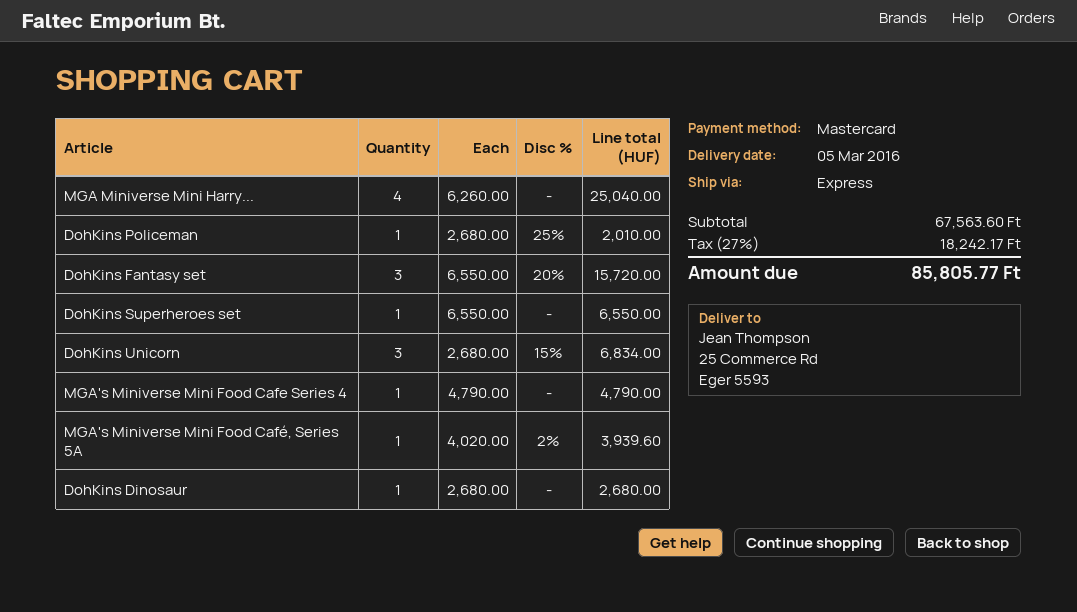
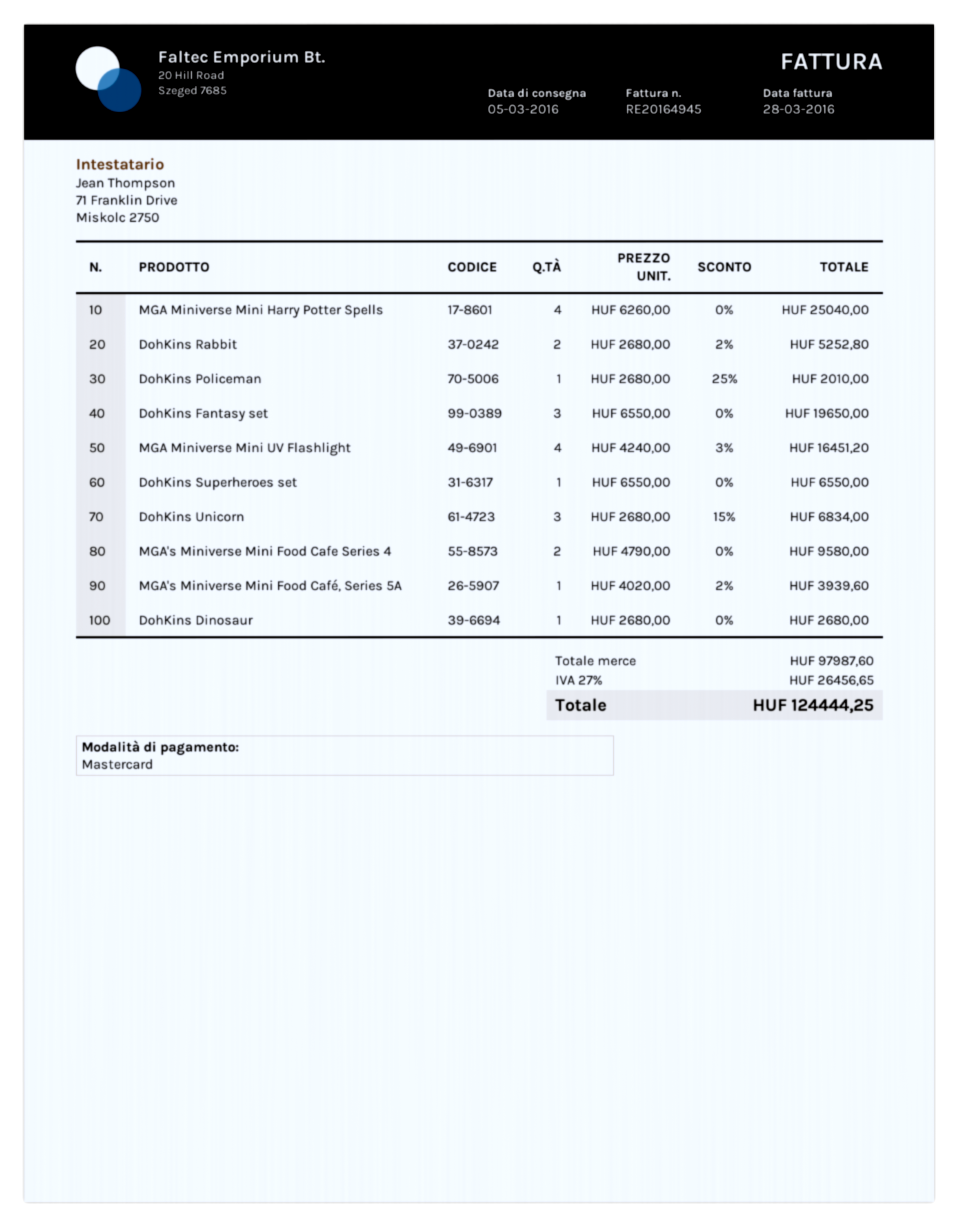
DohKins Fantasy set: 3 x 6550.00 - 20% = 15720.00 -> 3 x 6550.00 = 19650.00
MGA's Miniverse Mini Food Cafe Series 4: 1 x 4790.00 = 4790.00 -> 2 x 4790.00 = 9580.00
DohKins Rabbit: none -> 2 x 2680.00 - 2% = 5252.80
MGA Miniverse Mini UV Flashlight: none -> 4 x 4240.00 - 3% = 16451.20
subtotal: 67563.60 -> 97987.60
tax: 27% = 18242.17 -> 27% = 26456.65
total: 85805.77 -> 124444.25

